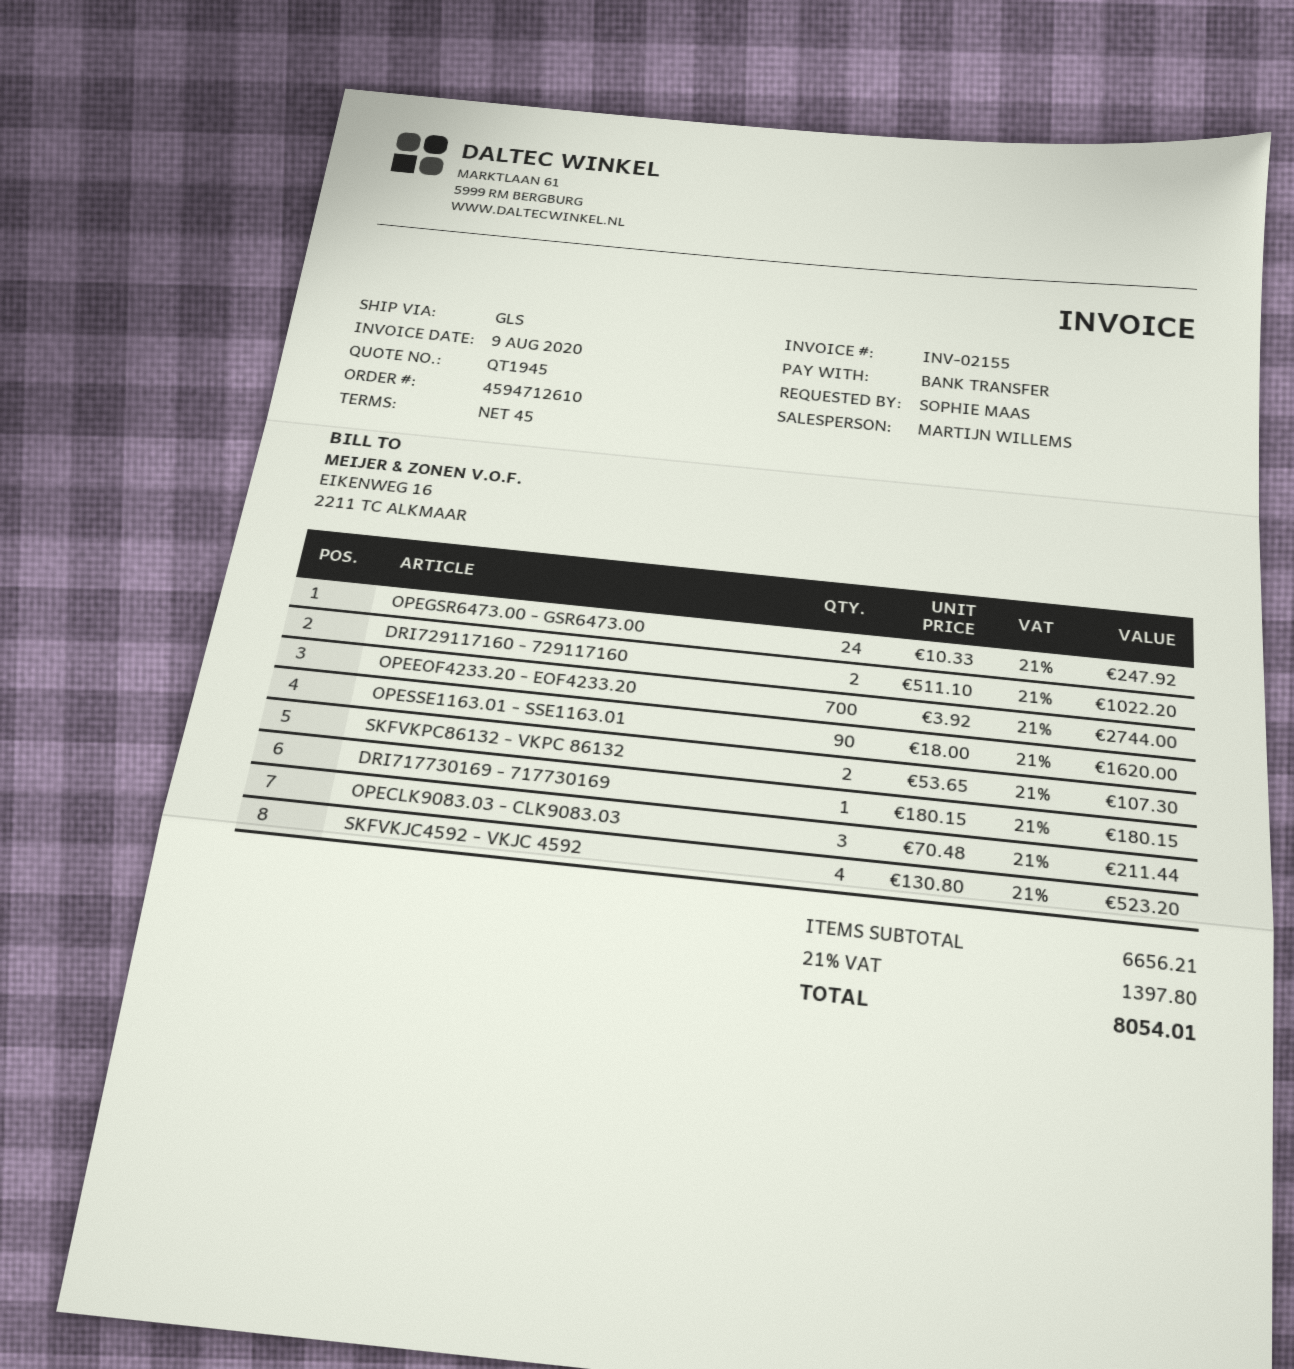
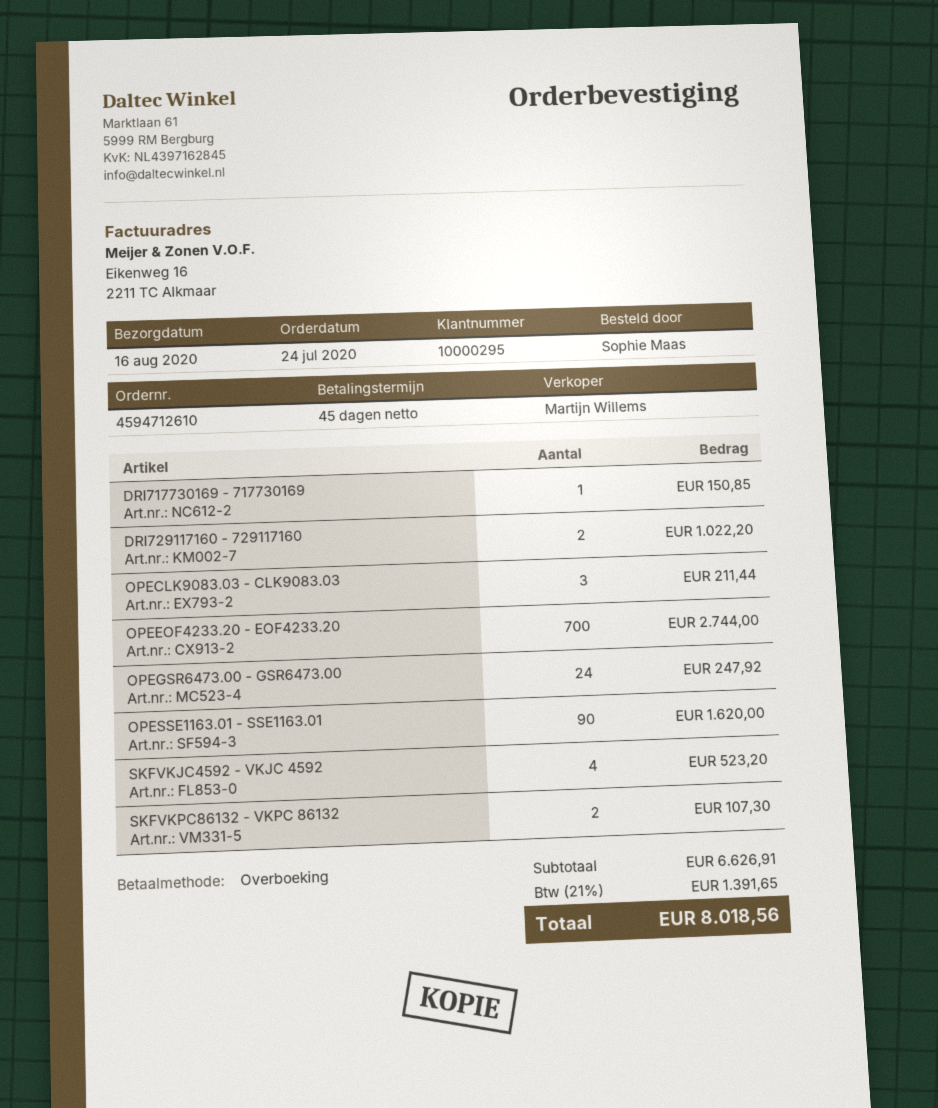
DRI717730169 - 717730169: 1 for 180.15 -> 1 for 150.85
subtotal: 6656.21 -> 6626.91
tax: 21% = 1397.80 -> 21% = 1391.65
total: 8054.01 -> 8018.56

